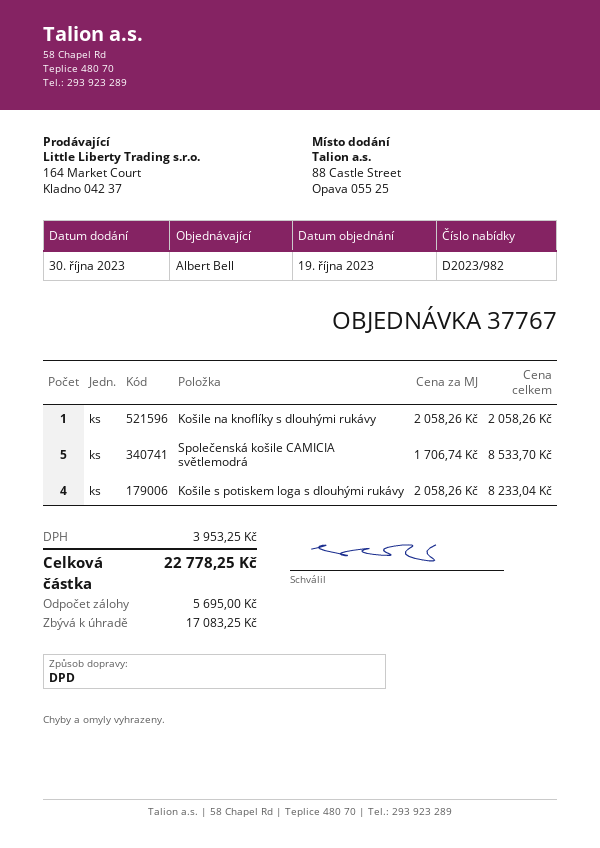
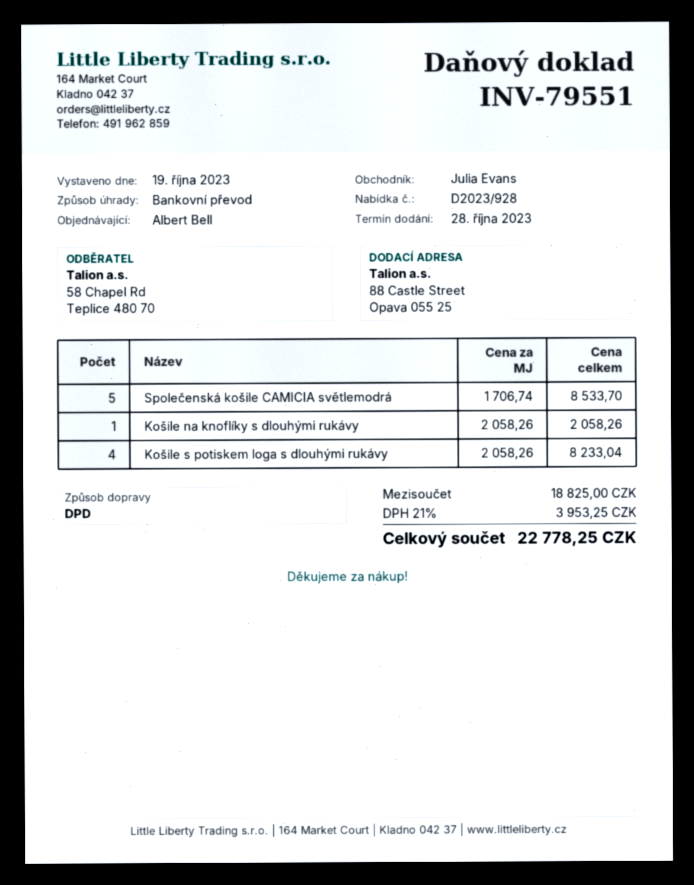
quote number: D2023/982 -> D2023/928
delivery date: 2023-10-30 -> 2023-10-28

